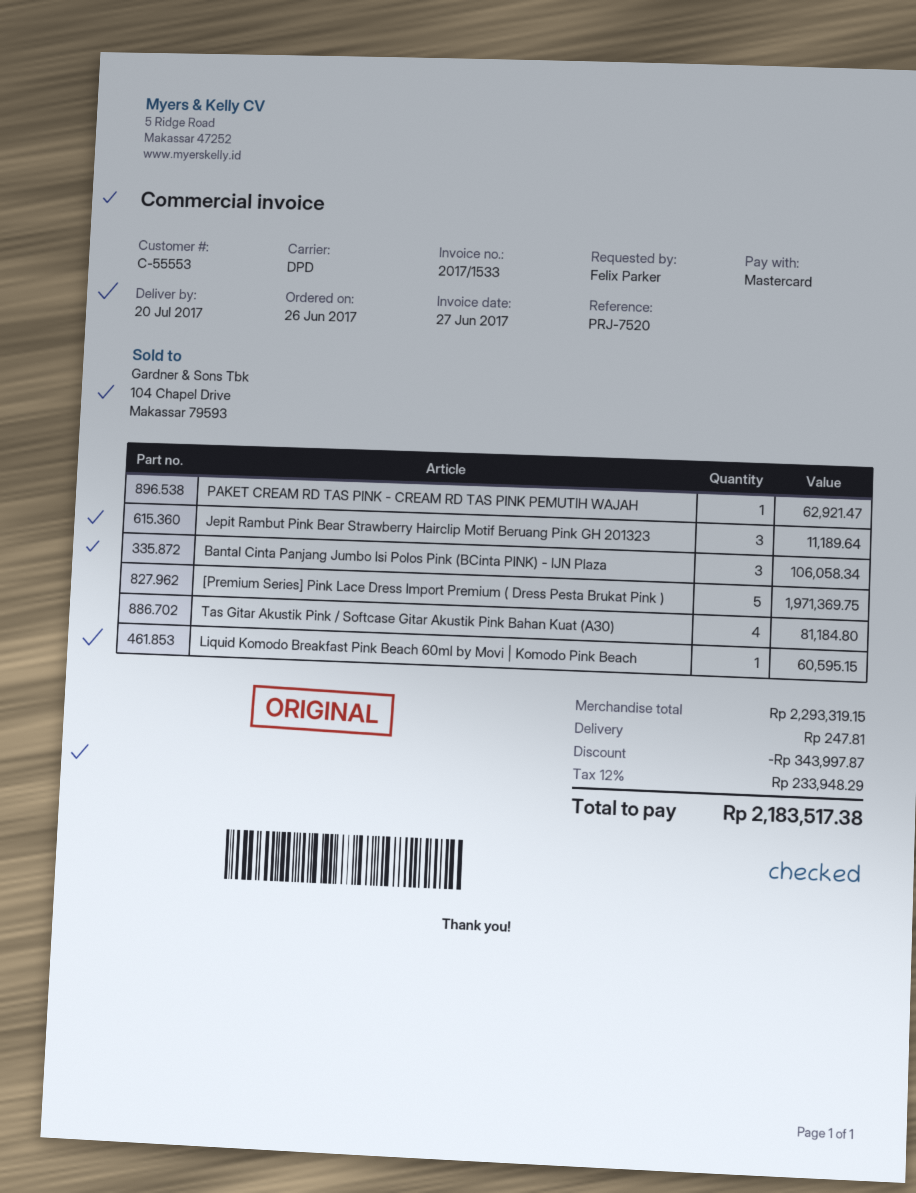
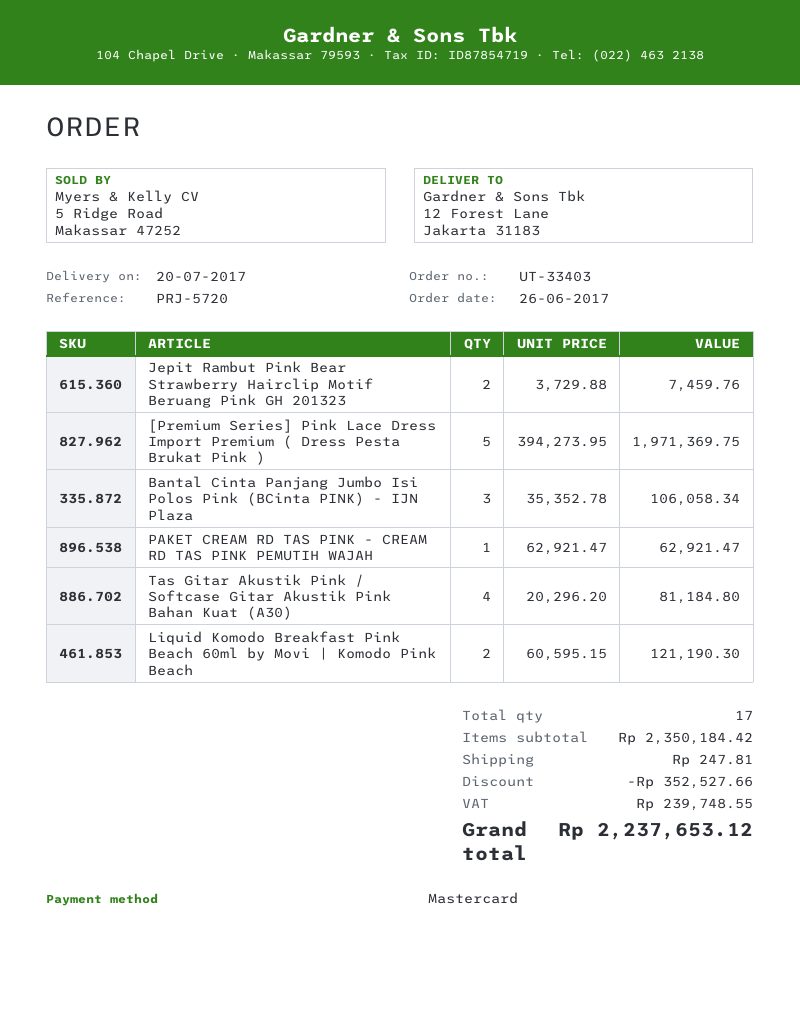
reference: PRJ-7520 -> PRJ-5720
Jepit Rambut Pink Bear Strawberry Hairclip Motif Beruang Pink GH 201323: 3 for 11189.64 -> 2 for 7459.76
Liquid Komodo Breakfast Pink Beach 60ml by Movi | Komodo Pink Beach: 1 for 60595.15 -> 2 for 121190.30
subtotal: 2293319.15 -> 2350184.42
discount: 343997.87 -> 352527.66
tax: 233948.29 -> 239748.55
total: 2183517.38 -> 2237653.12

